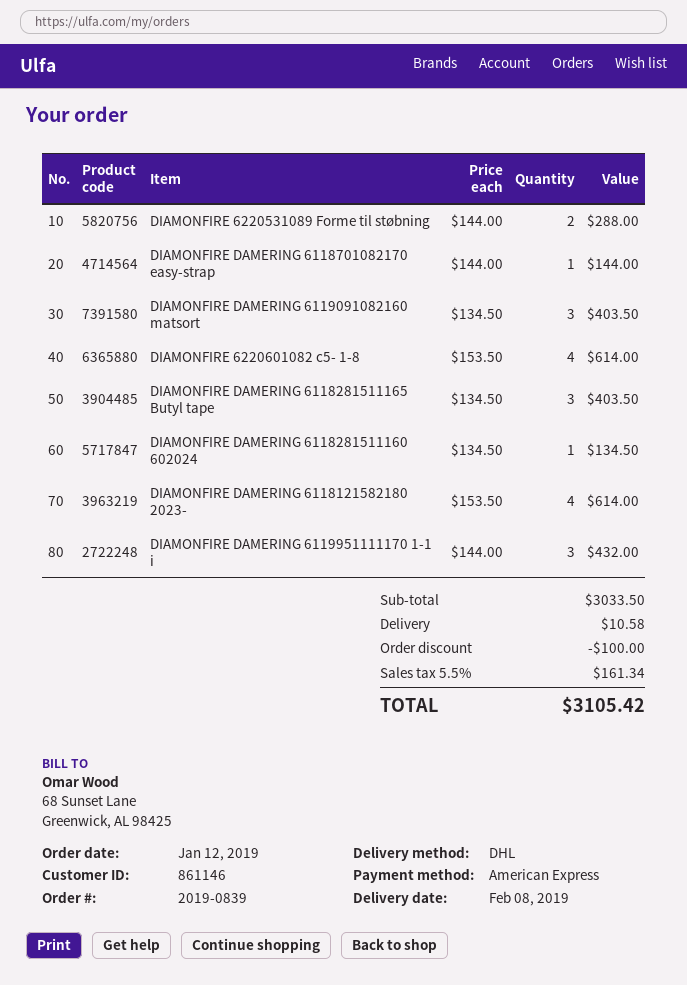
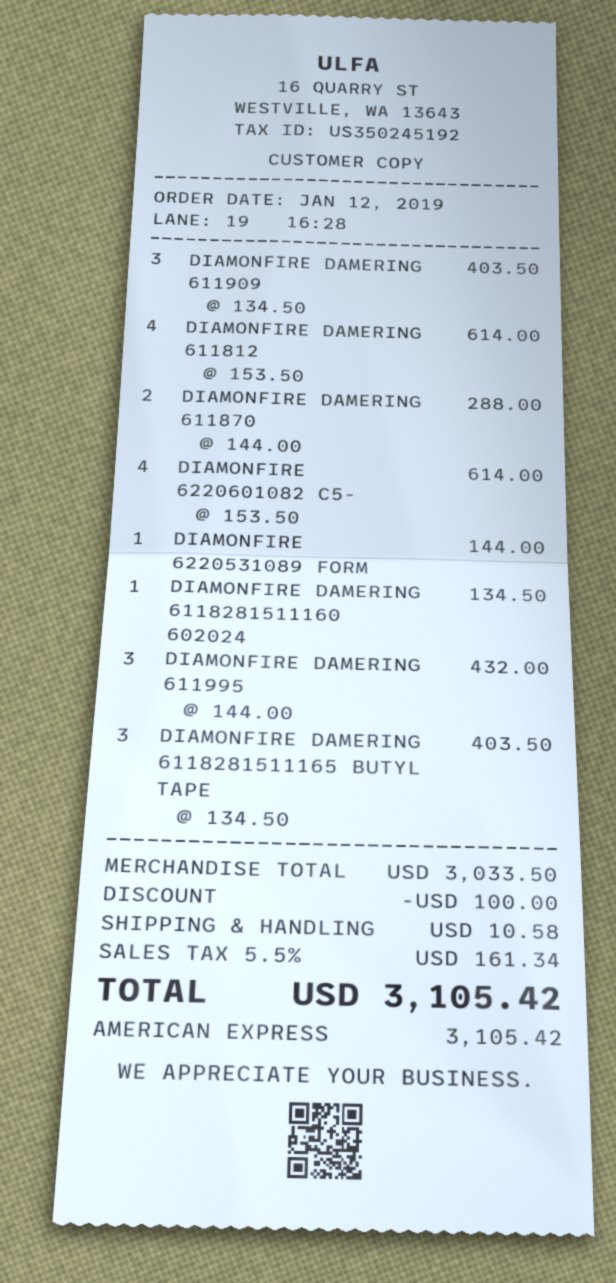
DIAMONFIRE 6220531089 Forme til støbning: 2 x 144.00 = 288.00 -> 1 x 144.00 = 144.00
DIAMONFIRE DAMERING 6118701082170 easy-strap: 1 x 144.00 = 144.00 -> 2 x 144.00 = 288.00

